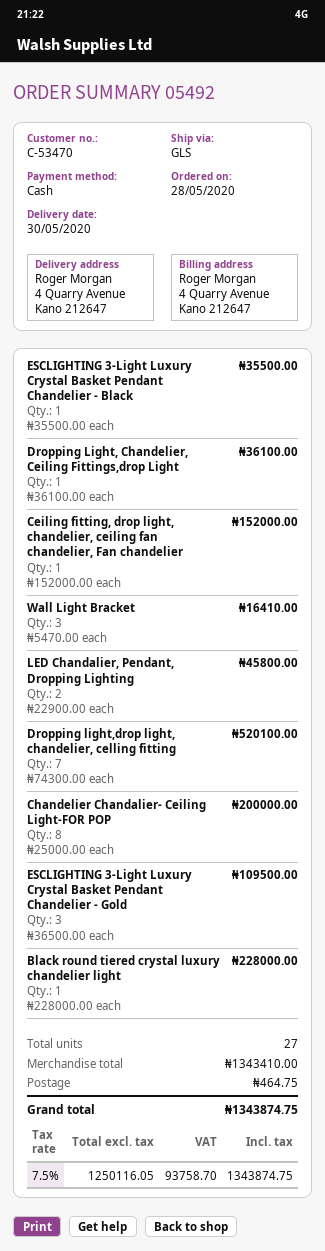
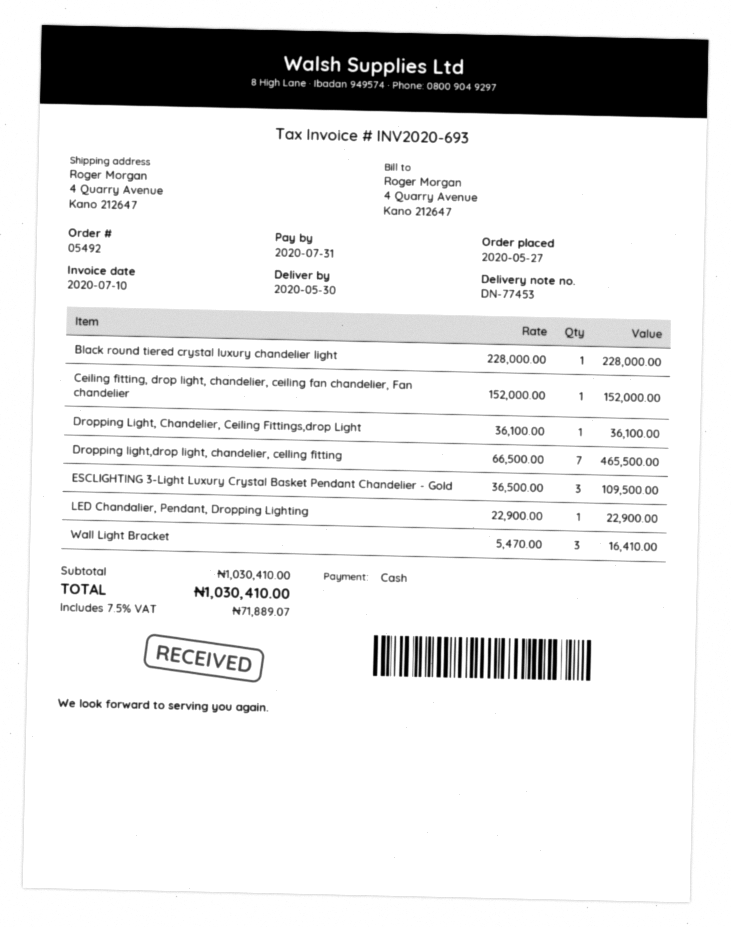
order date: 2020-05-28 -> 2020-05-27
ESCLIGHTING 3-Light Luxury Crystal Basket Pendant Chandelier - Black: 1 x 35500.00 = 35500.00 -> none
LED Chandalier, Pendant, Dropping Lighting: 2 x 22900.00 = 45800.00 -> 1 x 22900.00 = 22900.00
Dropping light,drop light, chandelier, celling fitting: 7 x 74300.00 = 520100.00 -> 7 x 66500.00 = 465500.00
Chandelier Chandalier- Ceiling Light-FOR POP: 8 x 25000.00 = 200000.00 -> none
subtotal: 1343410.00 -> 1030410.00
shipping: 464.75 -> none
tax: 7.5% = 93758.70 -> 7.5% = 71889.07
total: 1343874.75 -> 1030410.00

